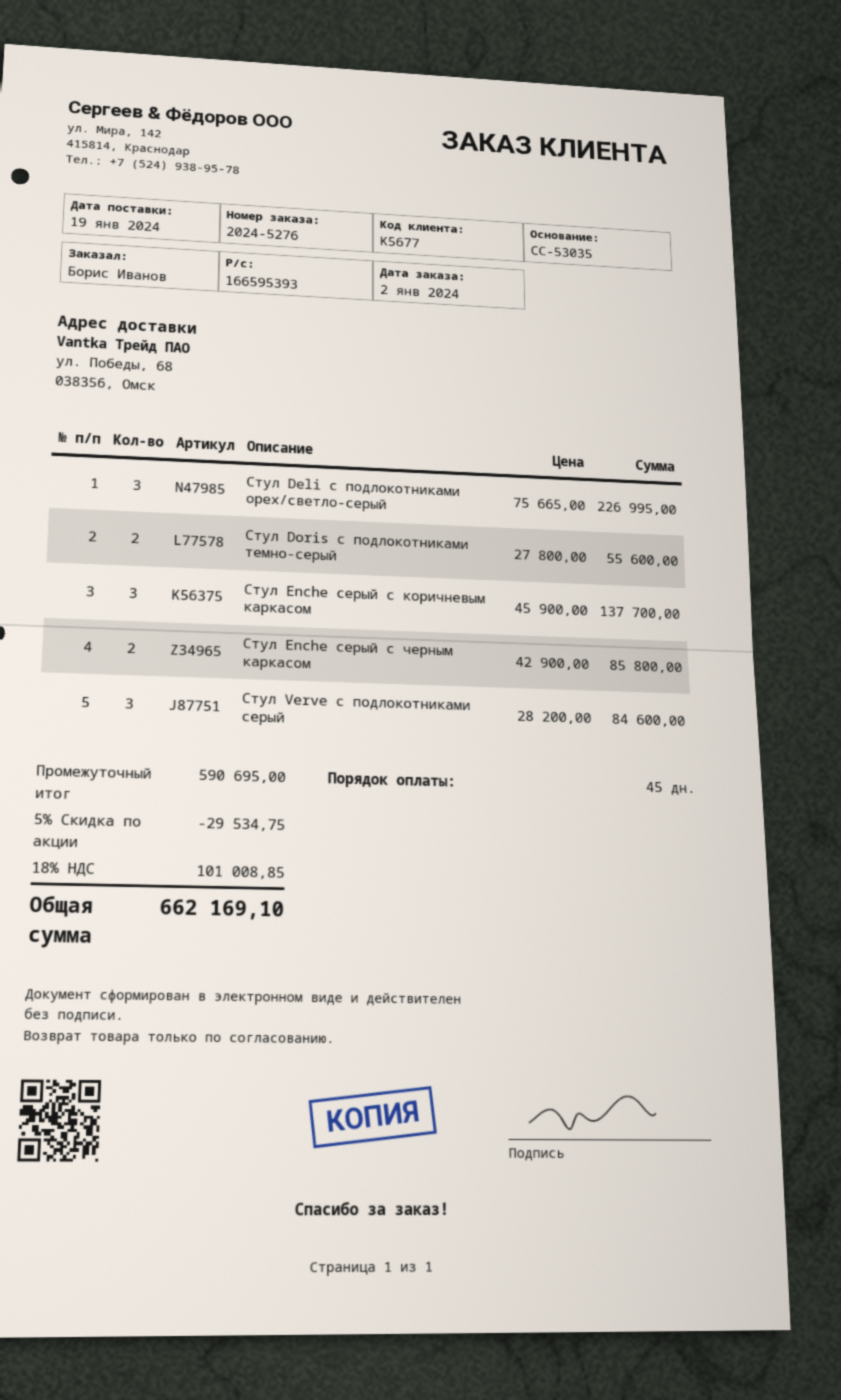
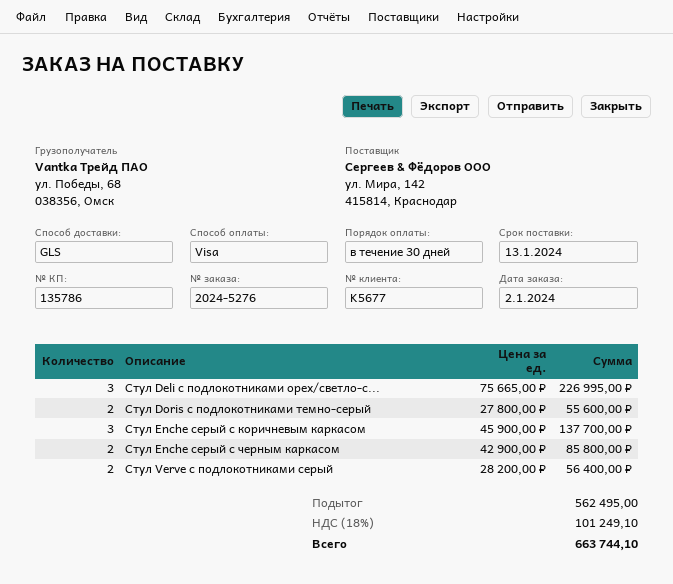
delivery date: 2024-01-19 -> 2024-01-13
payment terms: 45 days -> 30 days
Стул Verve с подлокотниками серый: 3 x 28200.00 = 84600.00 -> 2 x 28200.00 = 56400.00
subtotal: 590695.00 -> 562495.00
discount: 5% = 29534.75 -> none
tax: 18% = 101008.85 -> 18% = 101249.10
total: 662169.10 -> 663744.10

